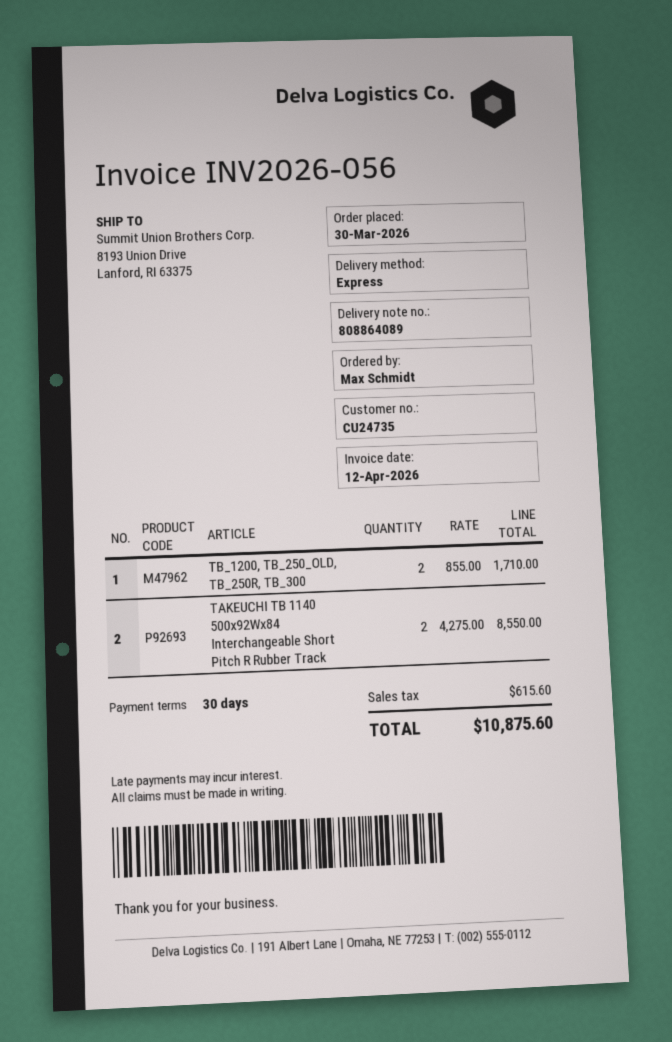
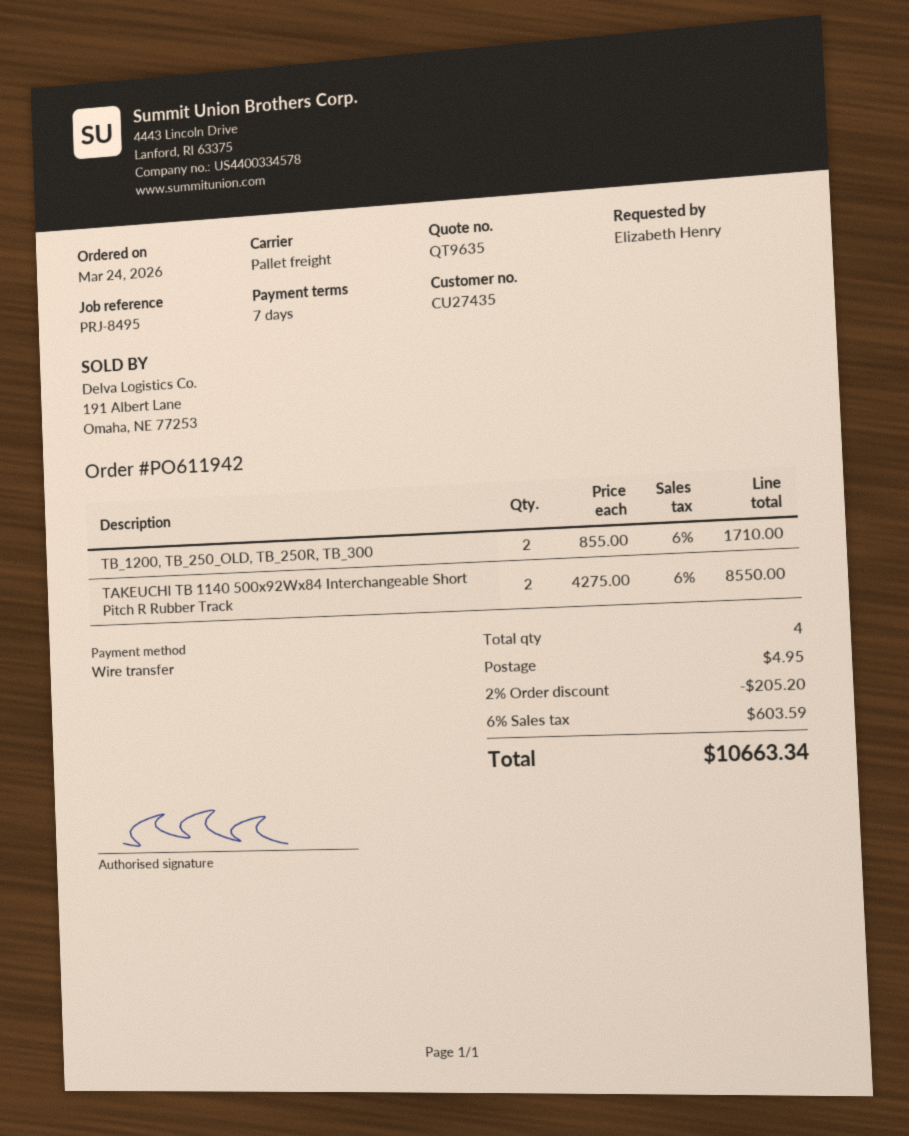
order date: 2026-03-30 -> 2026-03-24
payment terms: 30 days -> 7 days
customer number: CU24735 -> CU27435
ordered by: Max Schmidt -> Elizabeth Henry
shipping method: express -> pallet freight
discount: none -> 2% = 205.20
shipping: none -> 4.95
tax: 615.60 -> 603.59
total: 10875.60 -> 10663.34

